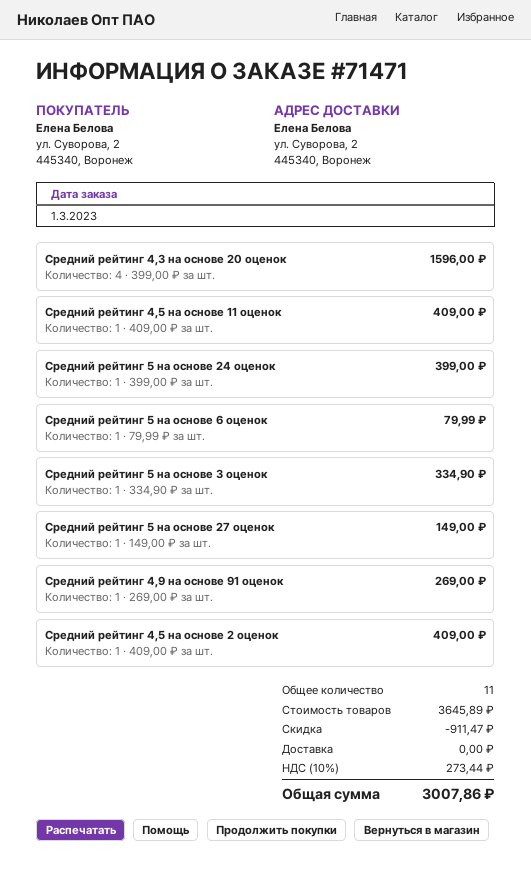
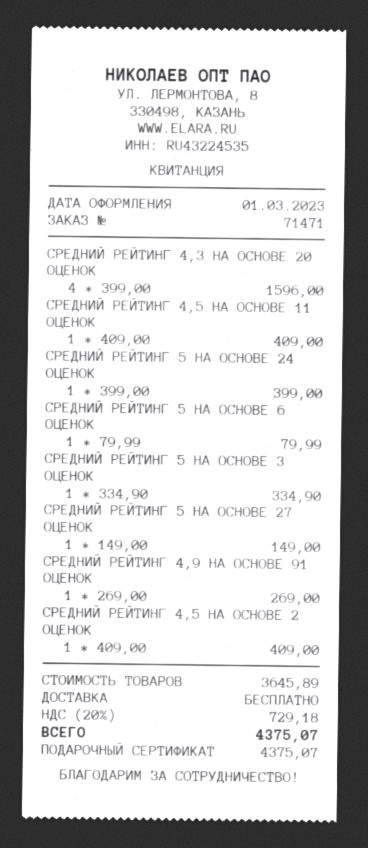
discount: 911.47 -> none
tax: 10% = 273.44 -> 20% = 729.18
total: 3007.86 -> 4375.07

